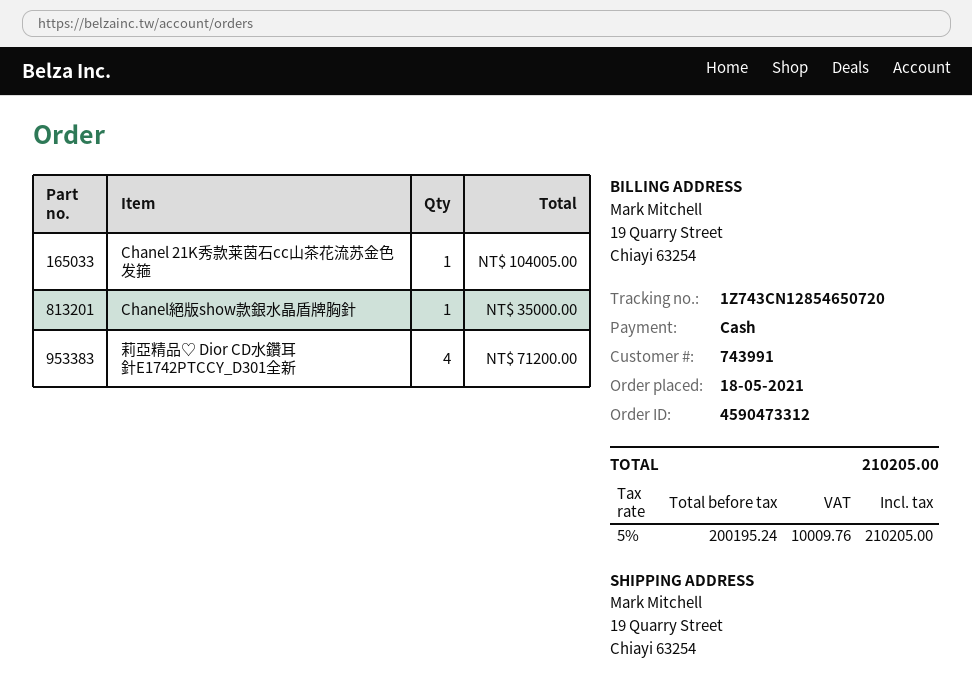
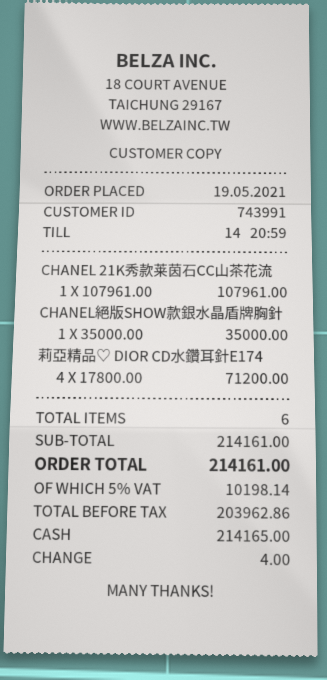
order date: 2021-05-18 -> 2021-05-19
Chanel 21K秀款莱茵石cc山茶花流苏金色发箍: 1 for 104005.00 -> 1 for 107961.00
net: 200195.24 -> 203962.86
tax: 5% = 10009.76 -> 5% = 10198.14
total: 210205.00 -> 214161.00

